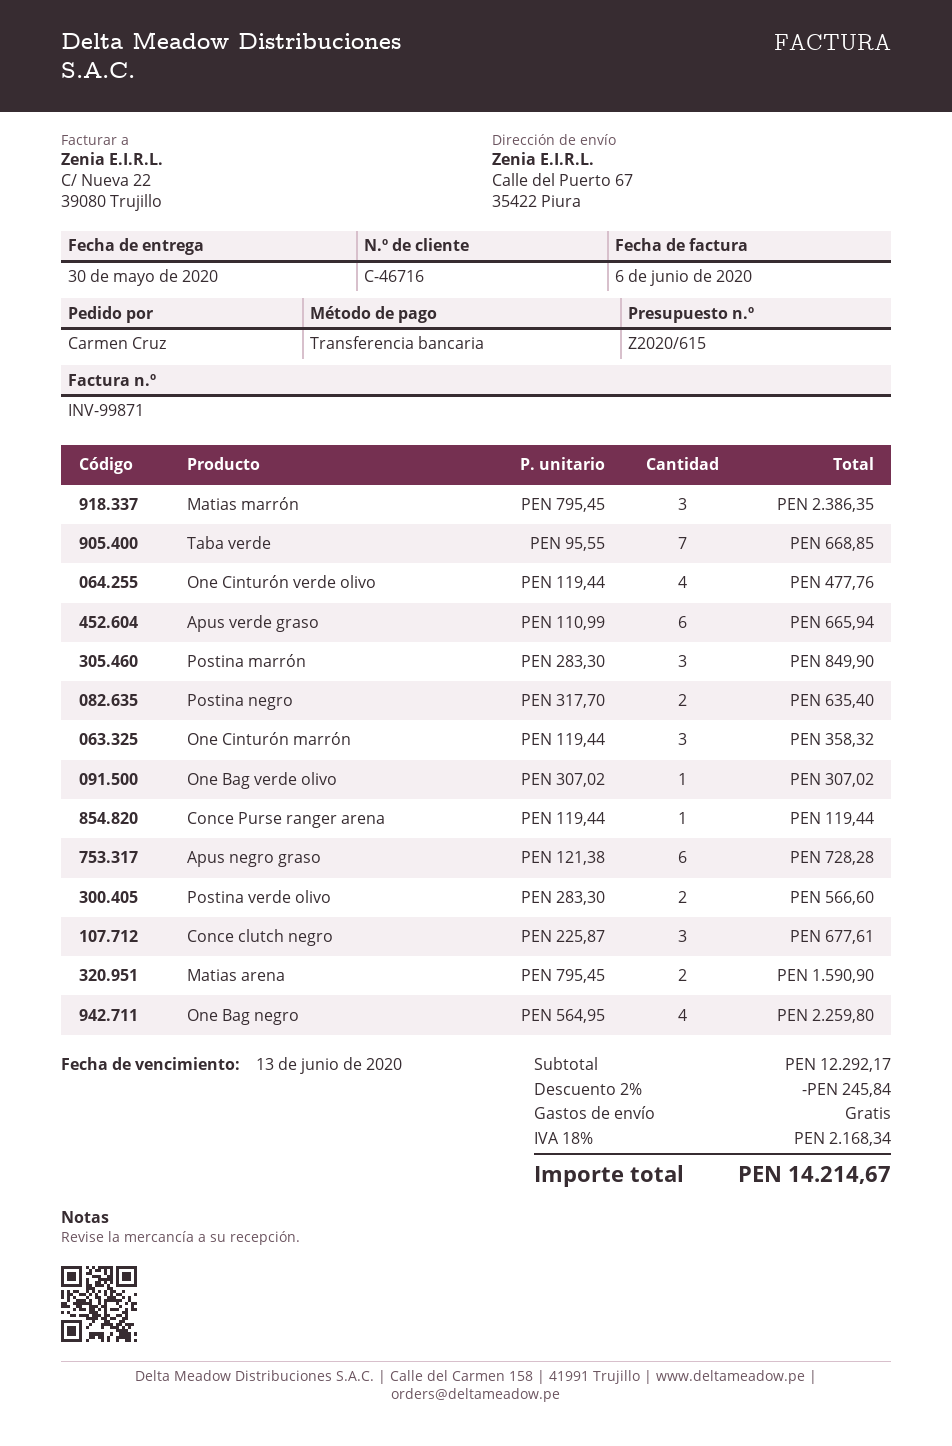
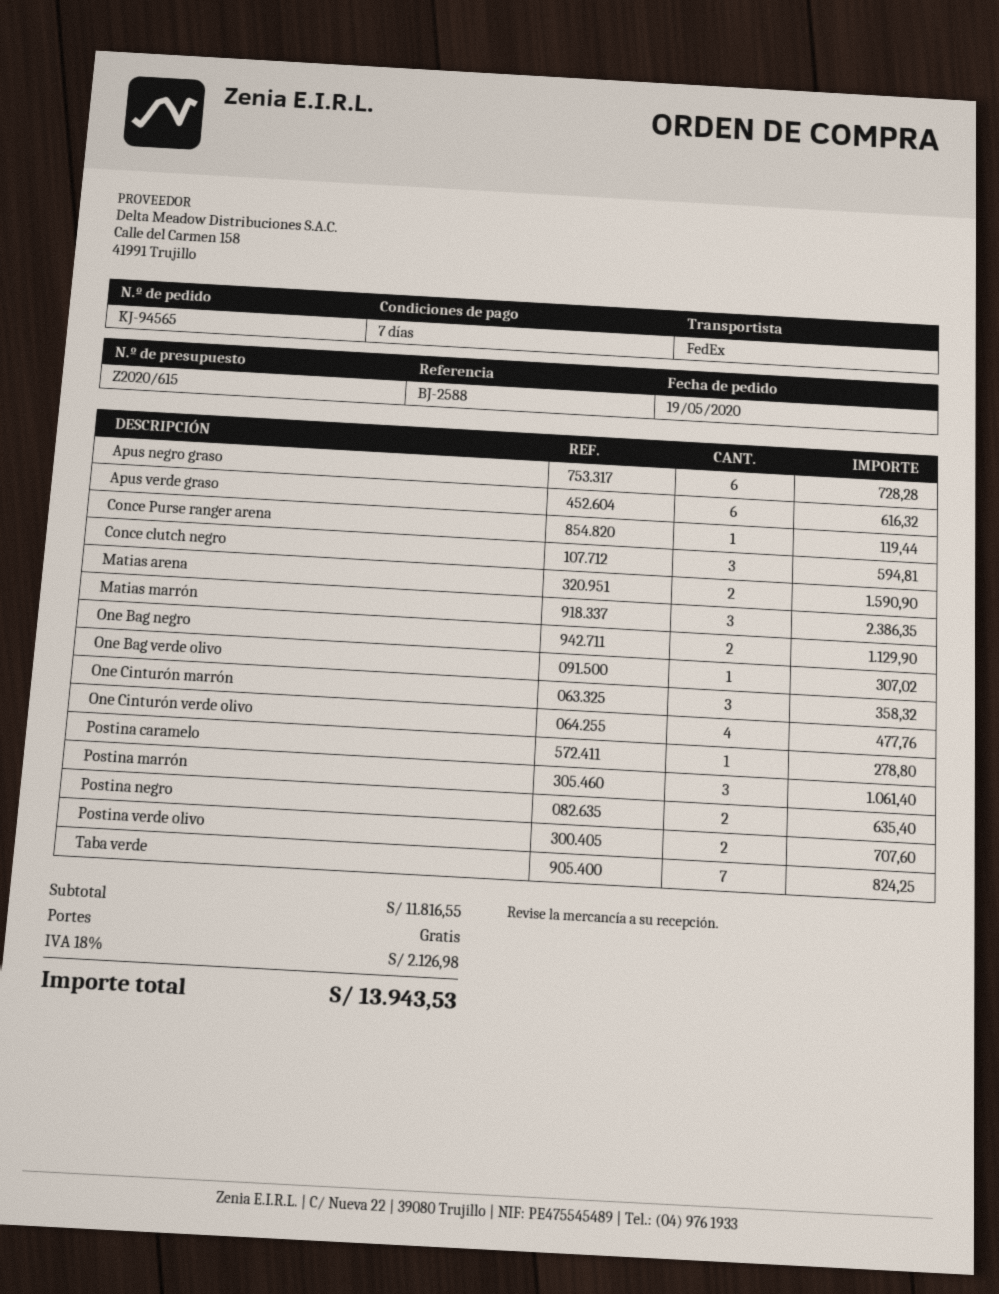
Taba verde: 7 for 668.85 -> 7 for 824.25
Apus verde graso: 6 for 665.94 -> 6 for 616.32
Postina marrón: 3 for 849.90 -> 3 for 1061.40
Postina verde olivo: 2 for 566.60 -> 2 for 707.60
Conce clutch negro: 3 for 677.61 -> 3 for 594.81
One Bag negro: 4 for 2259.80 -> 2 for 1129.90
Postina caramelo: none -> 1 for 278.80
subtotal: 12292.17 -> 11816.55
discount: 2% = 245.84 -> none
tax: 18% = 2168.34 -> 18% = 2126.98
total: 14214.67 -> 13943.53

